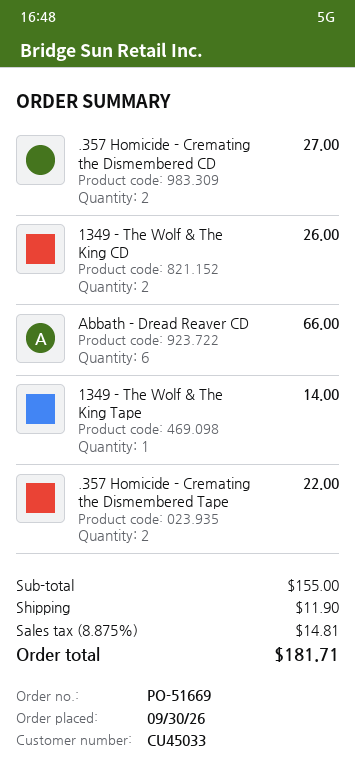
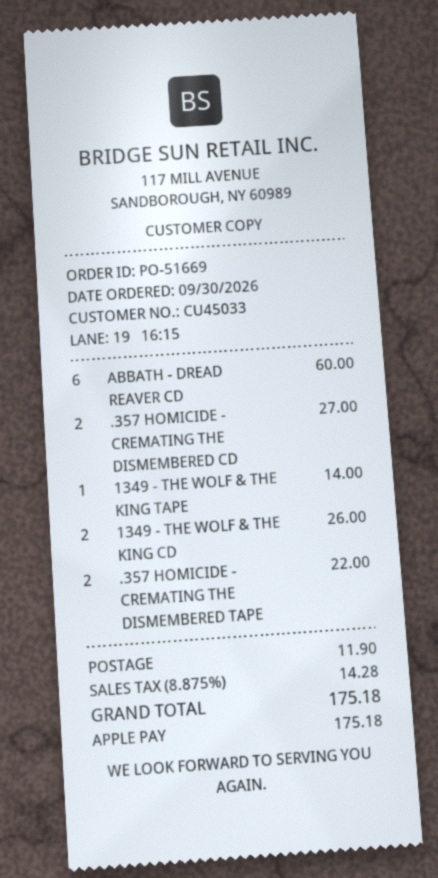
Abbath - Dread Reaver CD: 6 for 66.00 -> 6 for 60.00
tax: 8.875% = 14.81 -> 8.875% = 14.28
total: 181.71 -> 175.18

